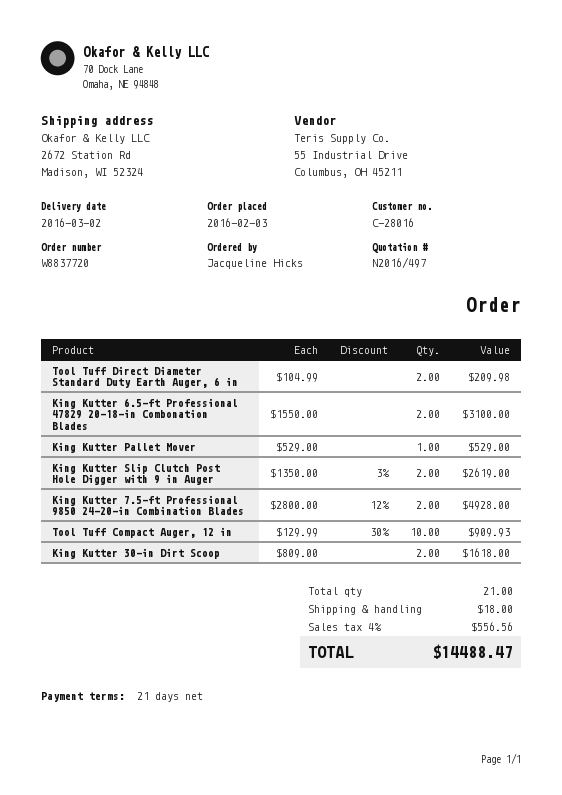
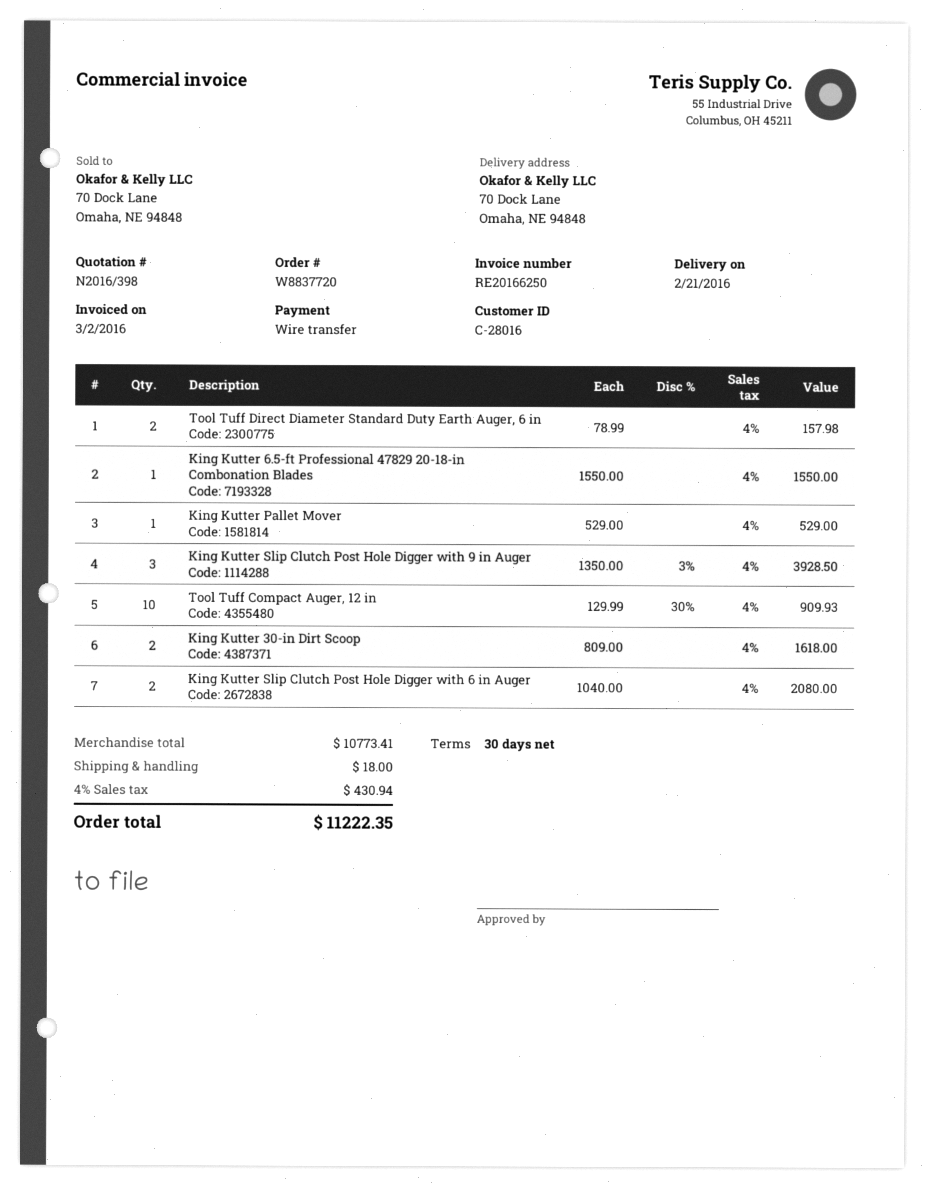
quote number: N2016/497 -> N2016/398
delivery date: 2016-03-02 -> 2016-02-21
payment terms: 21 days -> 30 days
ship to: 2672 Station Rd, Madison, WI 52324 -> 70 Dock Lane, Omaha, NE 94848
Tool Tuff Direct Diameter Standard Duty Earth Auger, 6 in: 2 x 104.99 = 209.98 -> 2 x 78.99 = 157.98
King Kutter 6.5-ft Professional 47829 20-18-in Combonation Blades: 2 x 1550.00 = 3100.00 -> 1 x 1550.00 = 1550.00
King Kutter Slip Clutch Post Hole Digger with 9 in Auger: 2 x 1350.00 - 3% = 2619.00 -> 3 x 1350.00 - 3% = 3928.50
King Kutter 7.5-ft Professional 9850 24-20-in Combination Blades: 2 x 2800.00 - 12% = 4928.00 -> none
King Kutter Slip Clutch Post Hole Digger with 6 in Auger: none -> 2 x 1040.00 = 2080.00
tax: 4% = 556.56 -> 4% = 430.94
total: 14488.47 -> 11222.35

